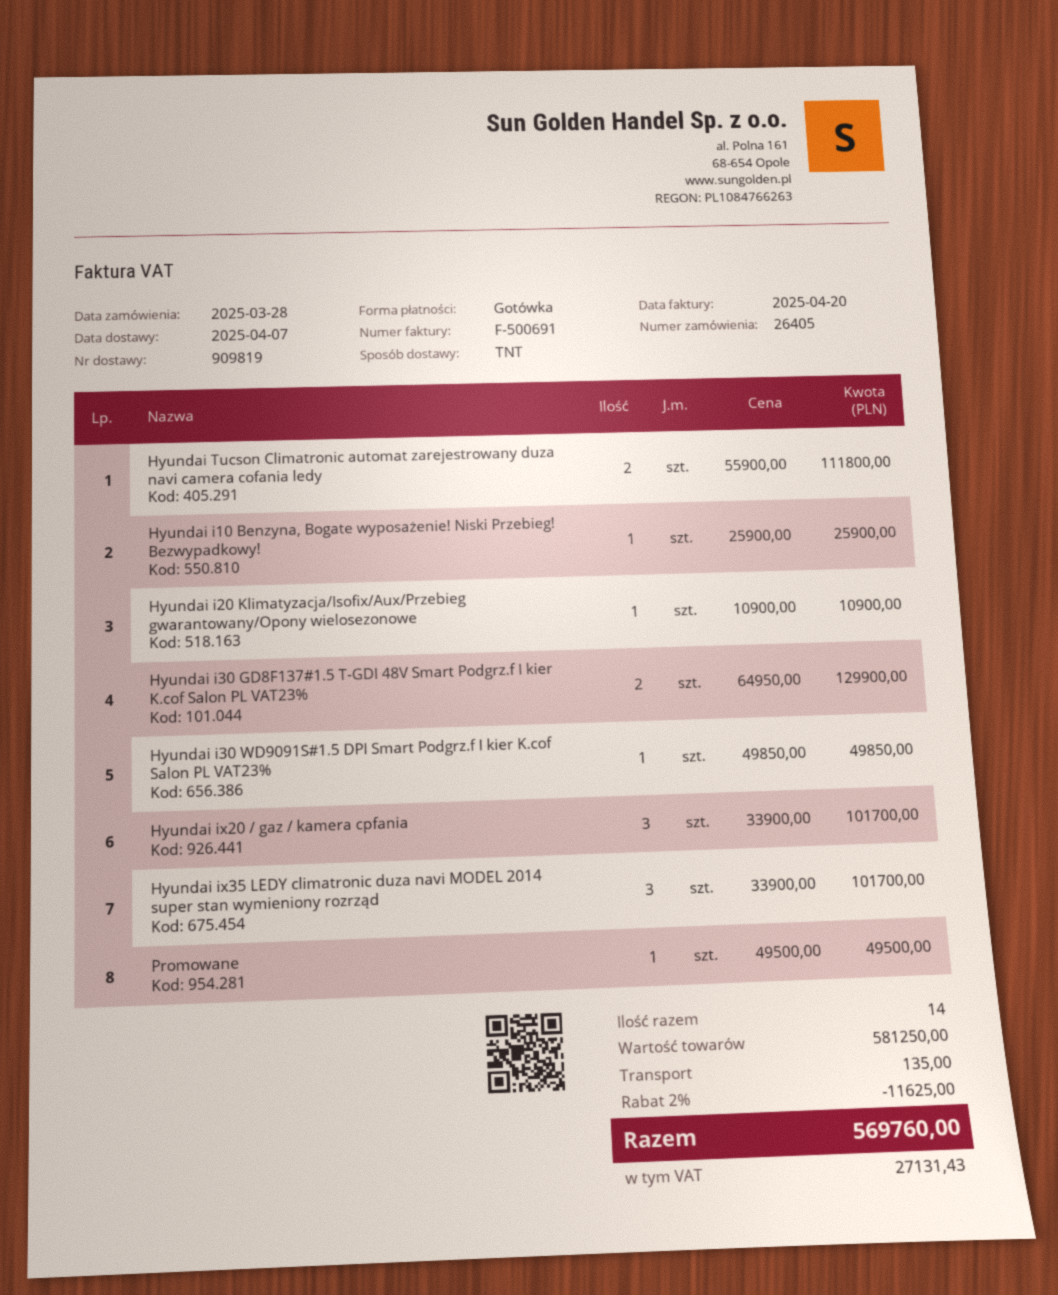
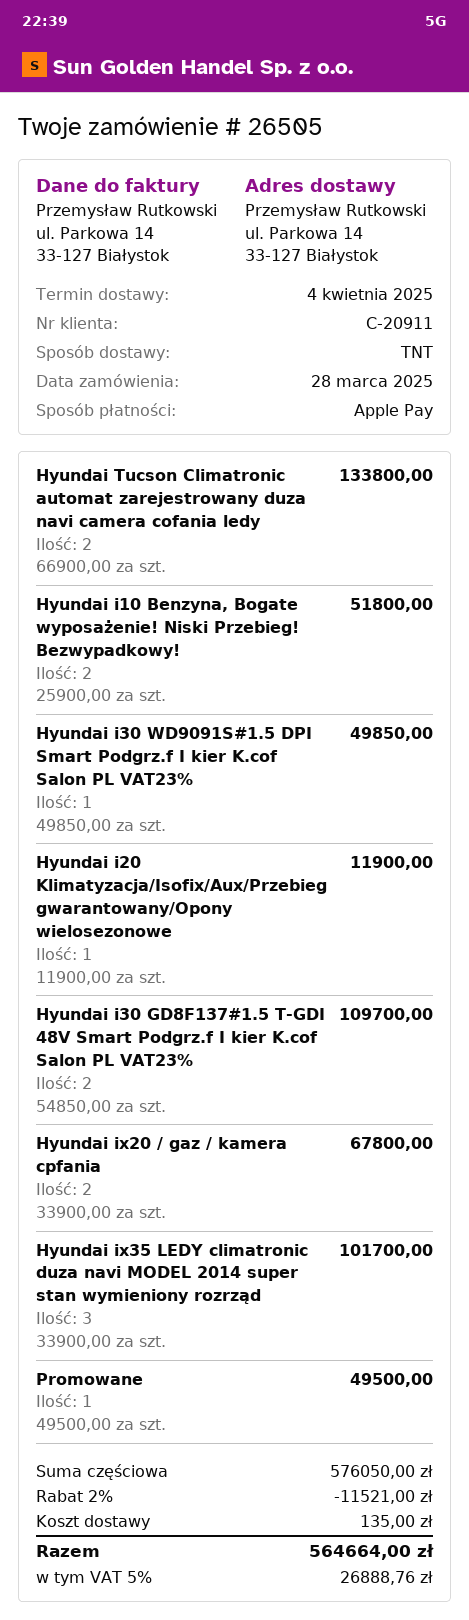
order number: 26405 -> 26505
delivery date: 2025-04-07 -> 2025-04-04
payment method: cash -> Apple Pay
Hyundai Tucson Climatronic automat zarejestrowany duza navi camera cofania ledy: 2 x 55900.00 = 111800.00 -> 2 x 66900.00 = 133800.00
Hyundai i10 Benzyna, Bogate wyposażenie! Niski Przebieg! Bezwypadkowy!: 1 x 25900.00 = 25900.00 -> 2 x 25900.00 = 51800.00
Hyundai i20 Klimatyzacja/Isofix/Aux/Przebieg gwarantowany/Opony wielosezonowe: 1 x 10900.00 = 10900.00 -> 1 x 11900.00 = 11900.00
Hyundai i30 GD8F137#1.5 T-GDI 48V Smart Podgrz.f I kier K.cof Salon PL VAT23%: 2 x 64950.00 = 129900.00 -> 2 x 54850.00 = 109700.00
Hyundai ix20 / gaz / kamera cpfania: 3 x 33900.00 = 101700.00 -> 2 x 33900.00 = 67800.00
subtotal: 581250.00 -> 576050.00
discount: 2% = 11625.00 -> 2% = 11521.00
tax: 27131.43 -> 26888.76
total: 569760.00 -> 564664.00

